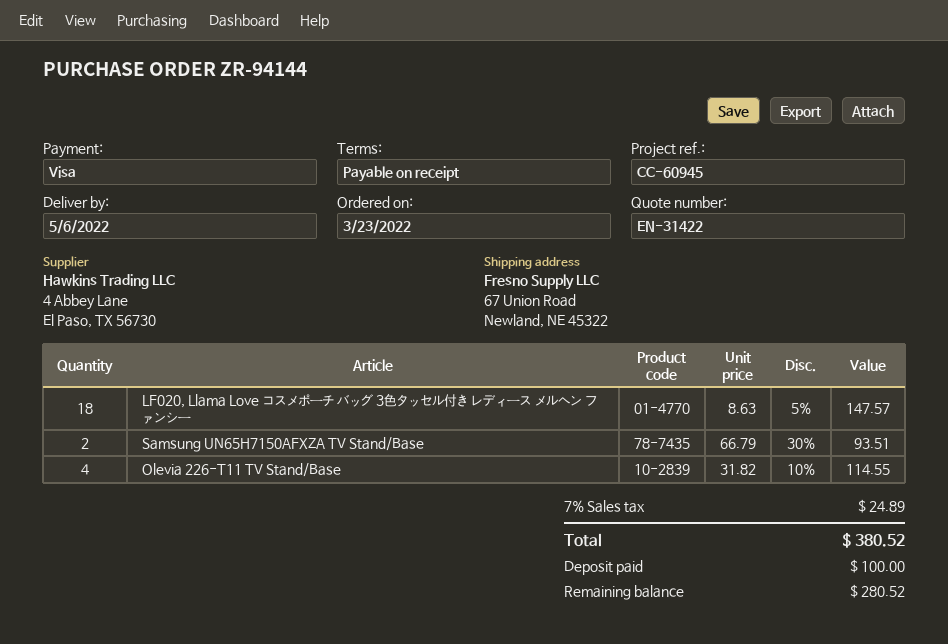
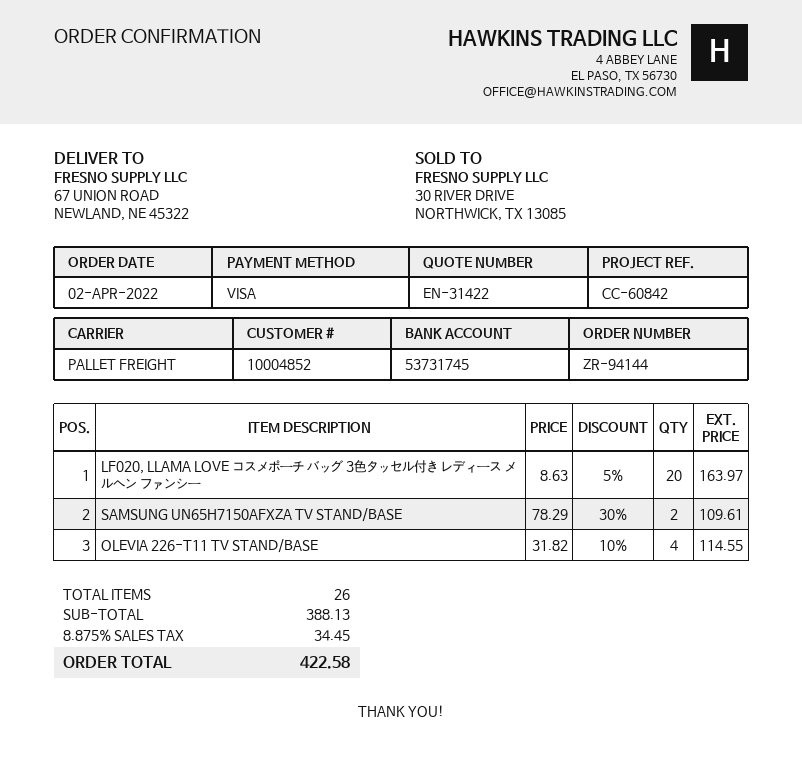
order date: 2022-03-23 -> 2022-04-02
reference: CC-60945 -> CC-60842
LF020, Llama Love コスメポーチ バッグ 3色タッセル付き レディース メルヘン ファンシー: 18 x 8.63 - 5% = 147.57 -> 20 x 8.63 - 5% = 163.97
Samsung UN65H7150AFXZA TV Stand/Base: 2 x 66.79 - 30% = 93.51 -> 2 x 78.29 - 30% = 109.61
tax: 7% = 24.89 -> 8.875% = 34.45
total: 380.52 -> 422.58

